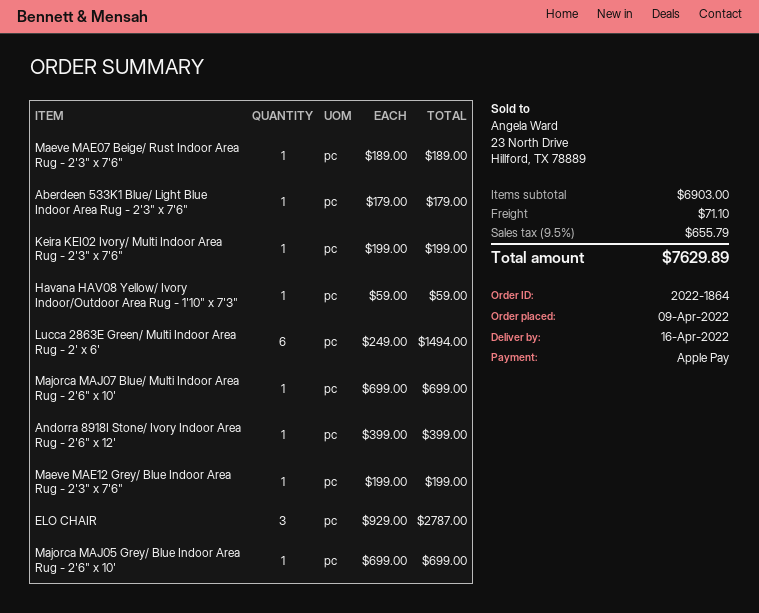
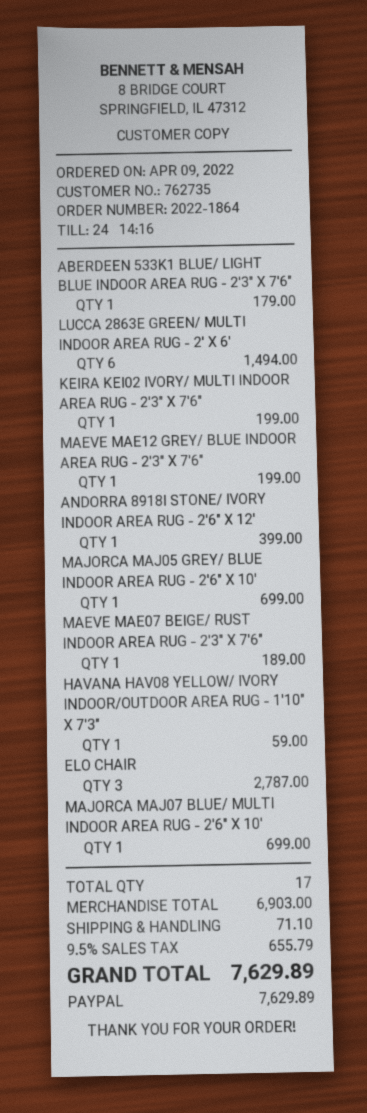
payment method: Apple Pay -> PayPal

